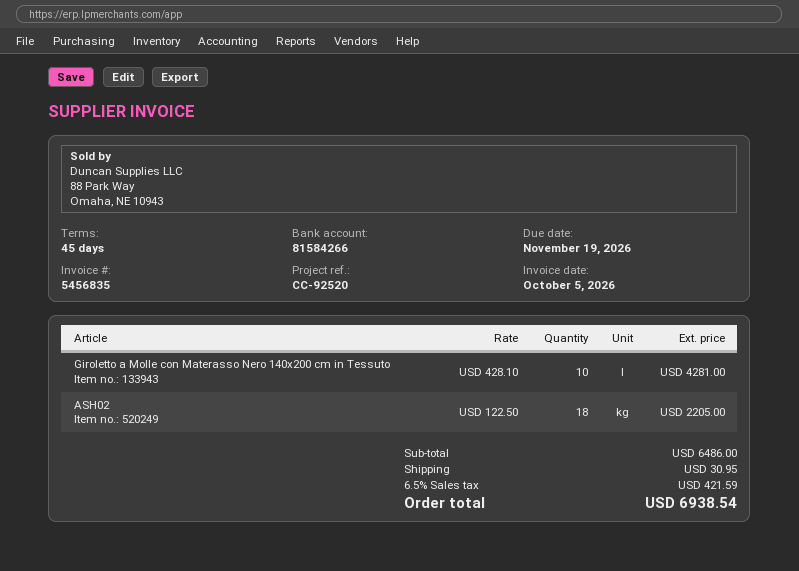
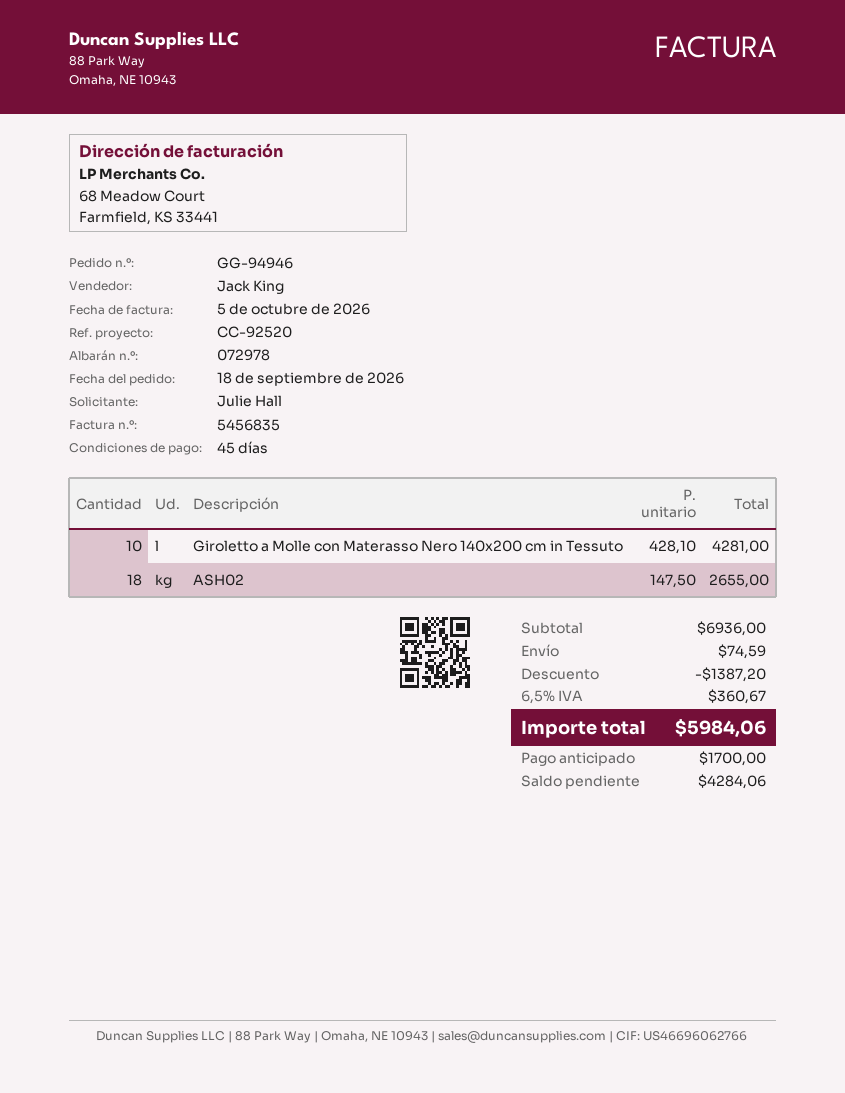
ASH02: 18 x 122.50 = 2205.00 -> 18 x 147.50 = 2655.00
subtotal: 6486.00 -> 6936.00
discount: none -> 1387.20
shipping: 30.95 -> 74.59
tax: 6.5% = 421.59 -> 6.5% = 360.67
total: 6938.54 -> 5984.06

